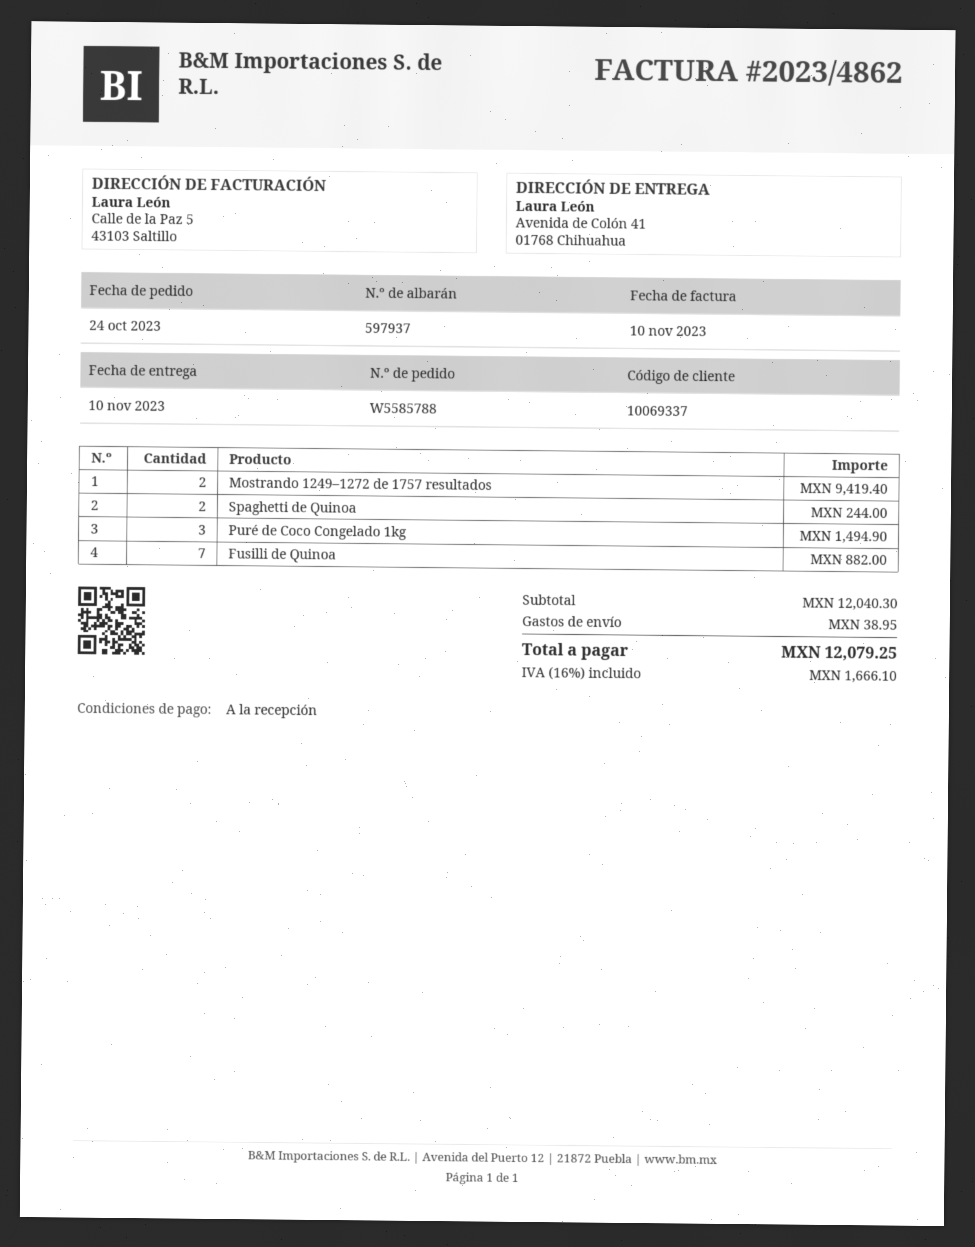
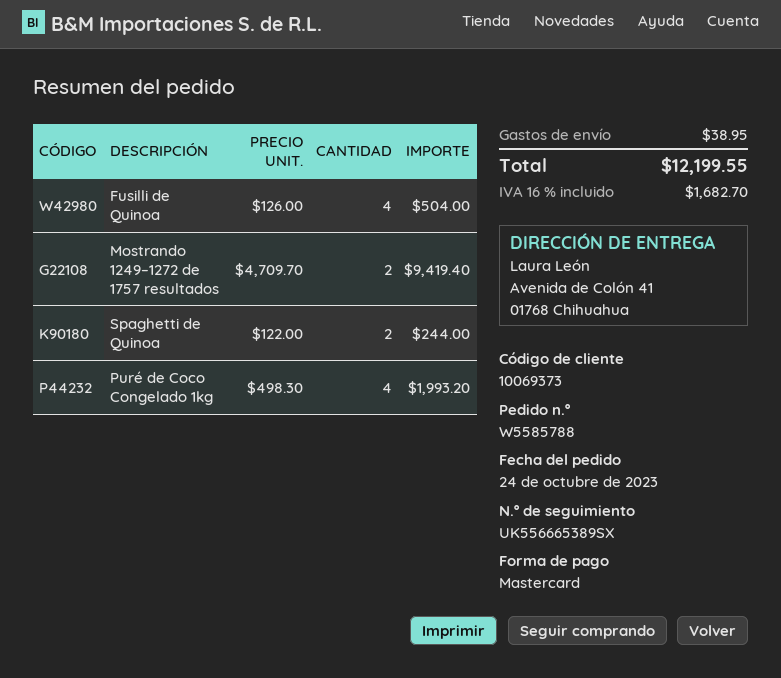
customer number: 10069337 -> 10069373
Puré de Coco Congelado 1kg: 3 for 1494.90 -> 4 for 1993.20
Fusilli de Quinoa: 7 for 882.00 -> 4 for 504.00
tax: 16% = 1666.10 -> 16% = 1682.70
total: 12079.25 -> 12199.55

